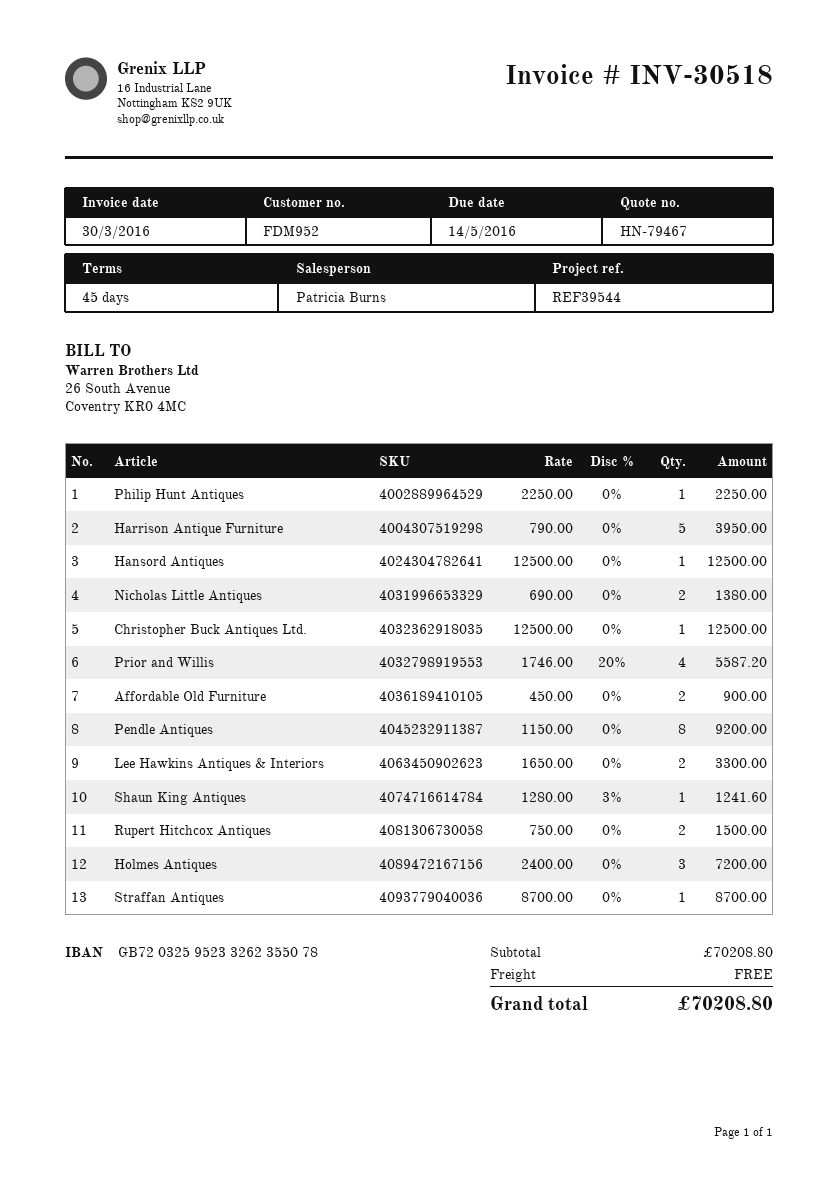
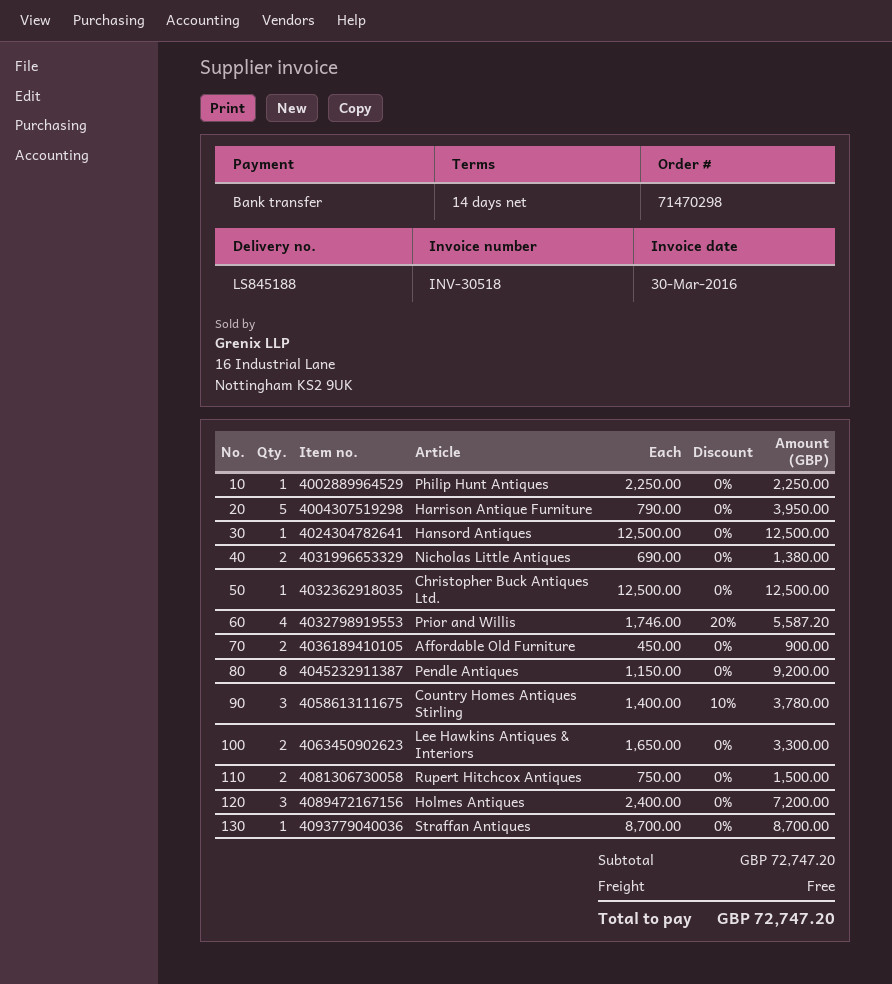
payment terms: 45 days -> 14 days
Shaun King Antiques: 1 x 1280.00 - 3% = 1241.60 -> none
Country Homes Antiques Stirling: none -> 3 x 1400.00 - 10% = 3780.00
subtotal: 70208.80 -> 72747.20
total: 70208.80 -> 72747.20

